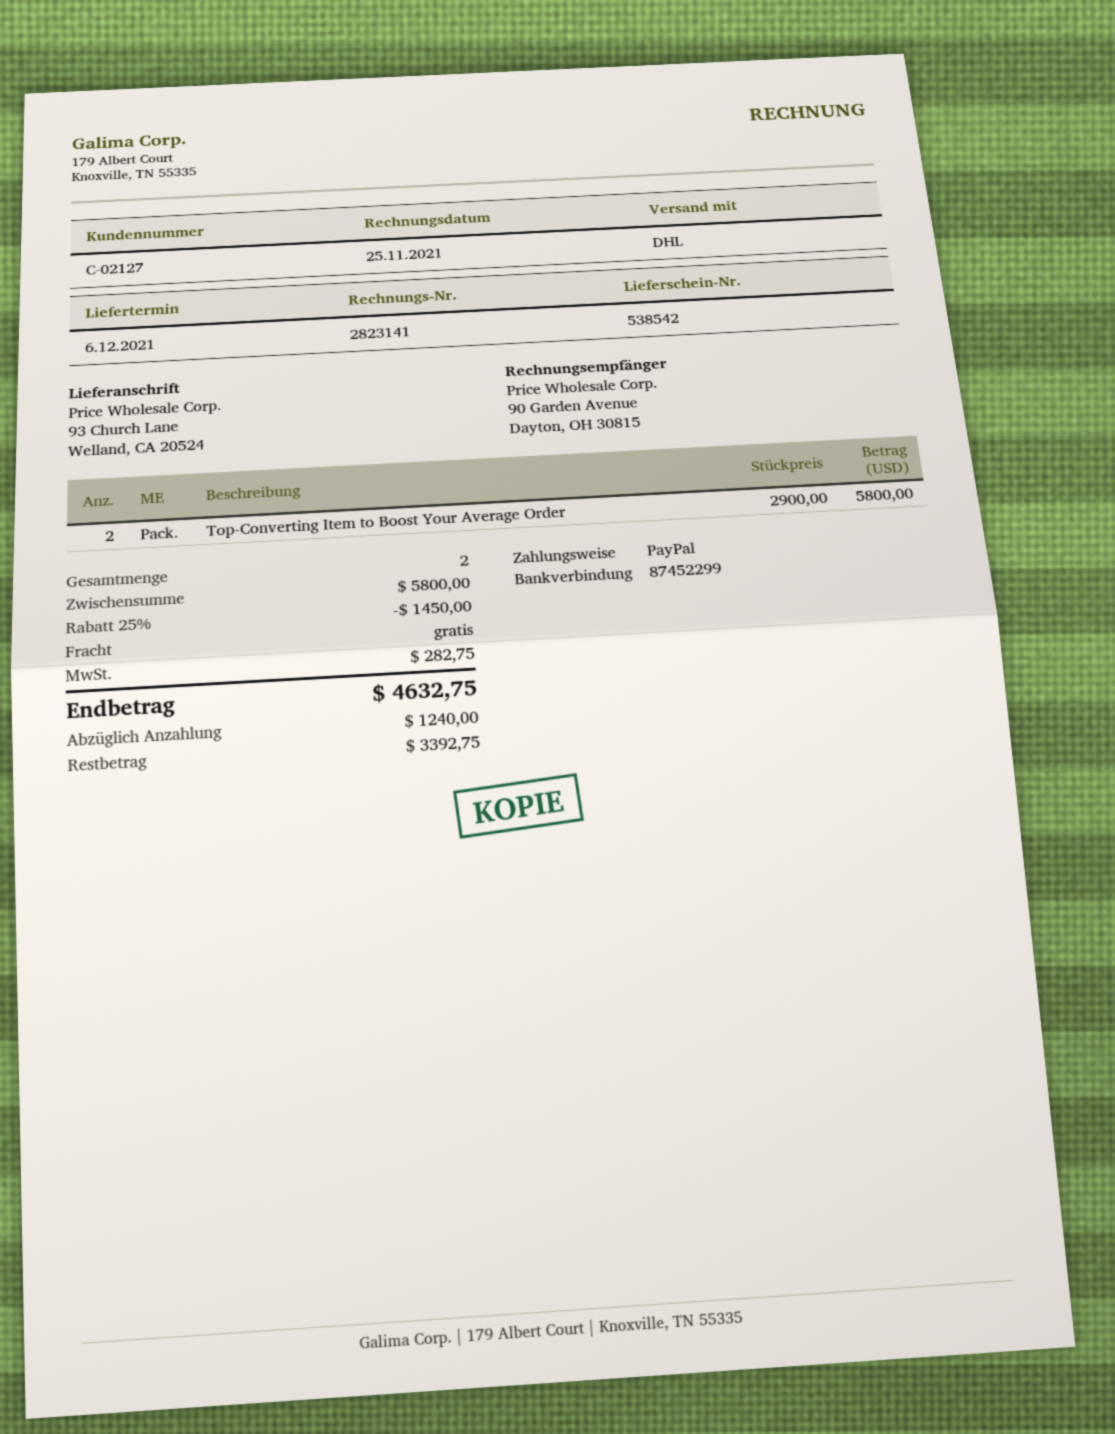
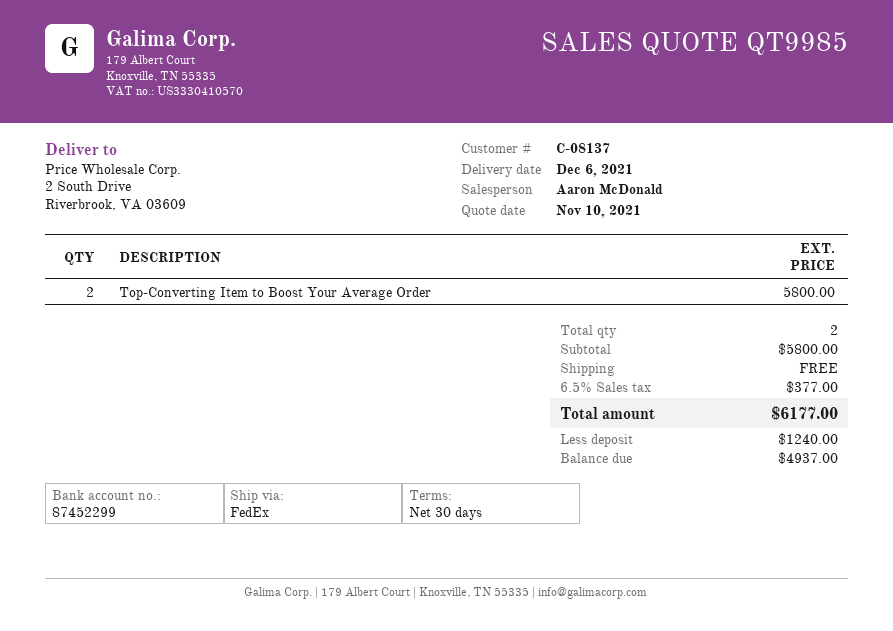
customer number: C-02127 -> C-08137
shipping method: DHL -> FedEx
ship to: 93 Church Lane, Welland, CA 20524 -> 2 South Drive, Riverbrook, VA 03609
discount: 25% = 1450.00 -> none
tax: 282.75 -> 377.00
total: 4632.75 -> 6177.00
balance: 3392.75 -> 4937.00

